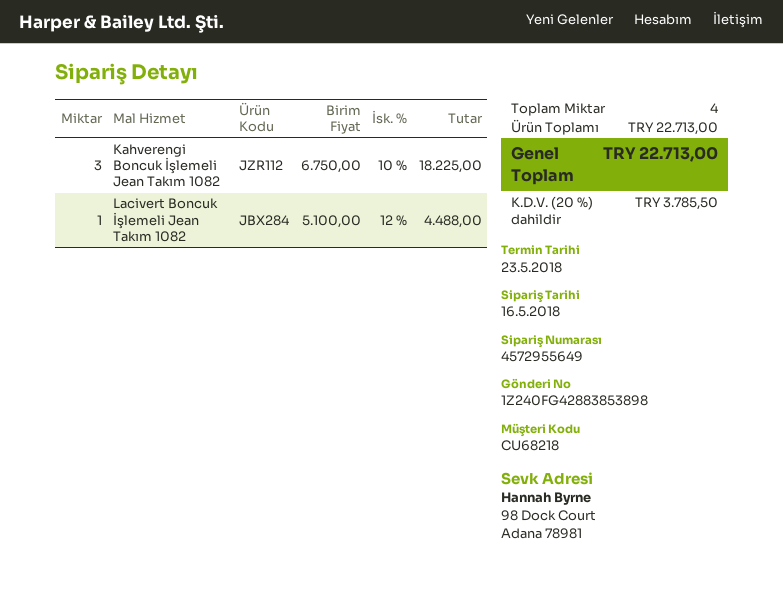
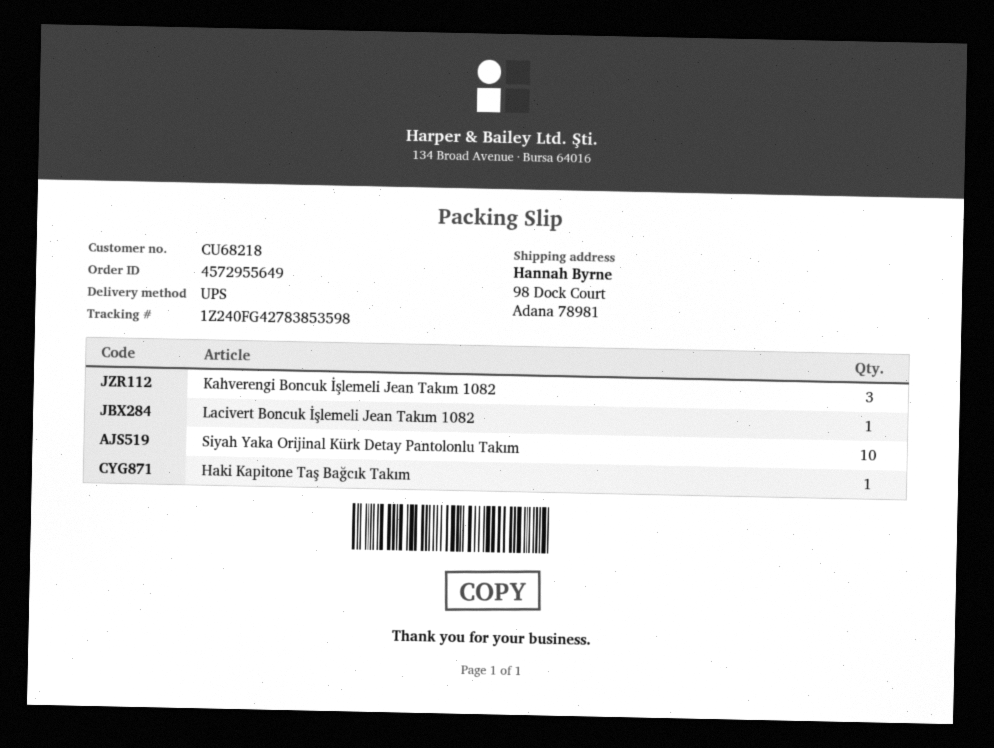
tracking number: 1Z240FG42883853898 -> 1Z240FG42783853598
Siyah Yaka Orijinal Kürk Detay Pantolonlu Takım: none -> 10
Haki Kapitone Taş Bağcık Takım: none -> 1

